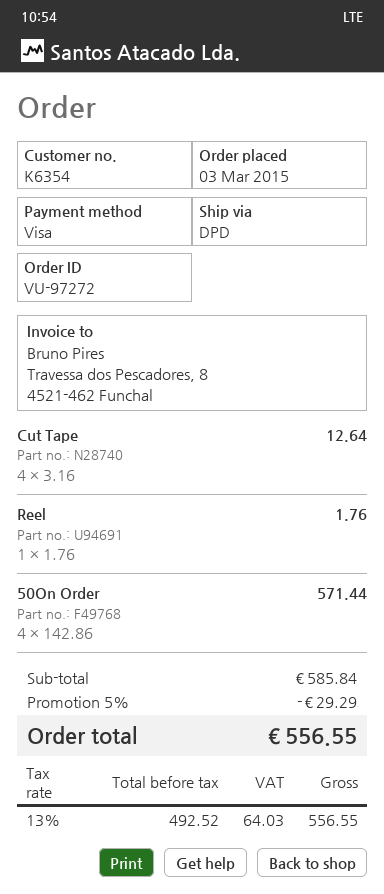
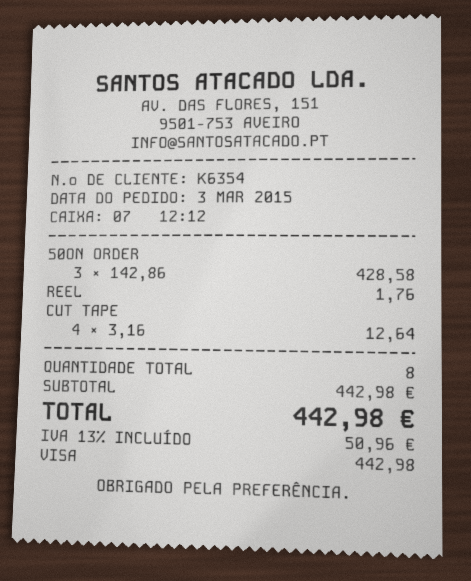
50On Order: 4 x 142.86 = 571.44 -> 3 x 142.86 = 428.58
subtotal: 585.84 -> 442.98
discount: 5% = 29.29 -> none
tax: 13% = 64.03 -> 13% = 50.96
total: 556.55 -> 442.98

